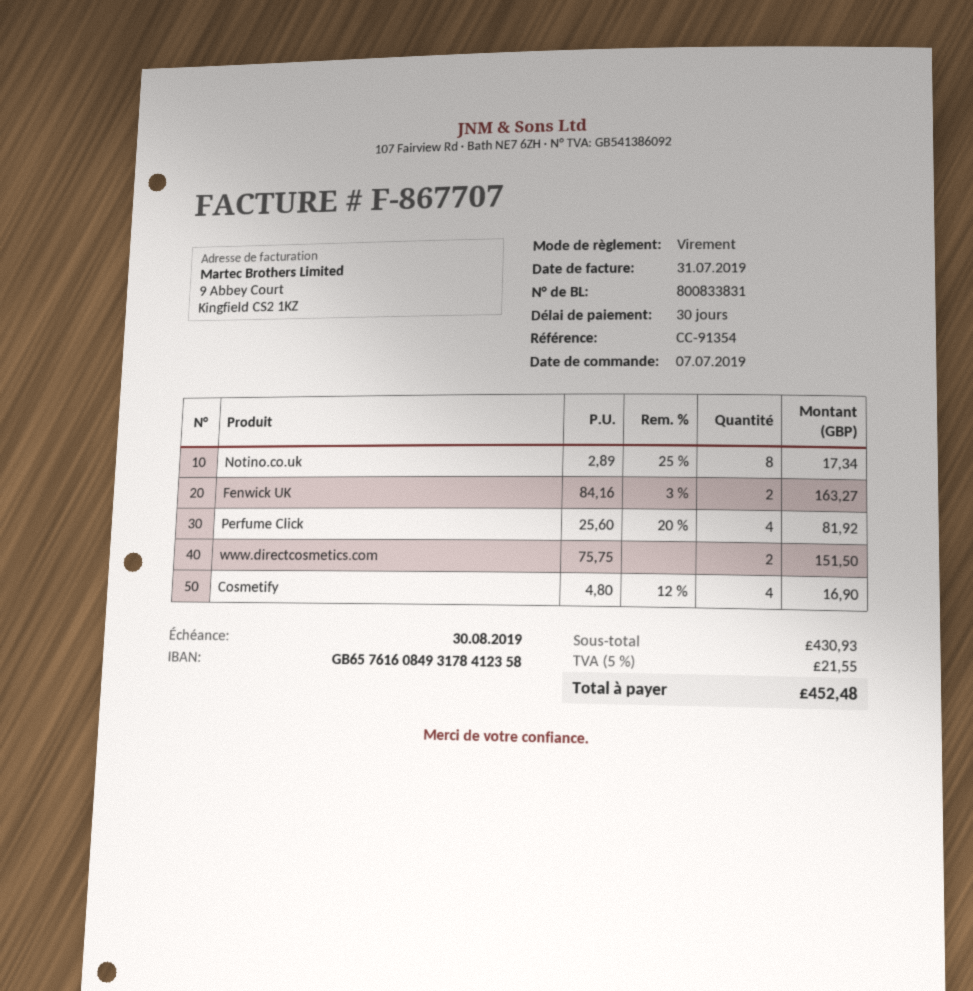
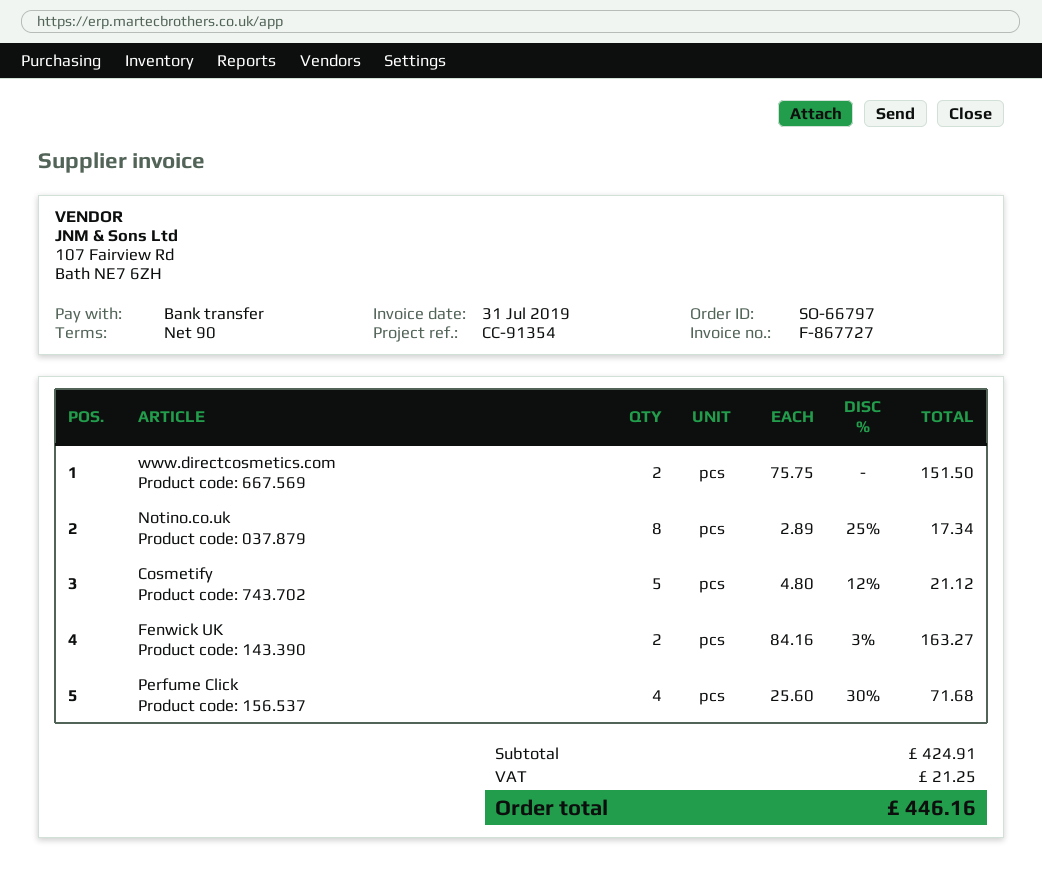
invoice number: F-867707 -> F-867727
payment terms: 30 days -> 90 days
Perfume Click: 4 x 25.60 - 20% = 81.92 -> 4 x 25.60 - 30% = 71.68
Cosmetify: 4 x 4.80 - 12% = 16.90 -> 5 x 4.80 - 12% = 21.12
subtotal: 430.93 -> 424.91
tax: 21.55 -> 21.25
total: 452.48 -> 446.16

